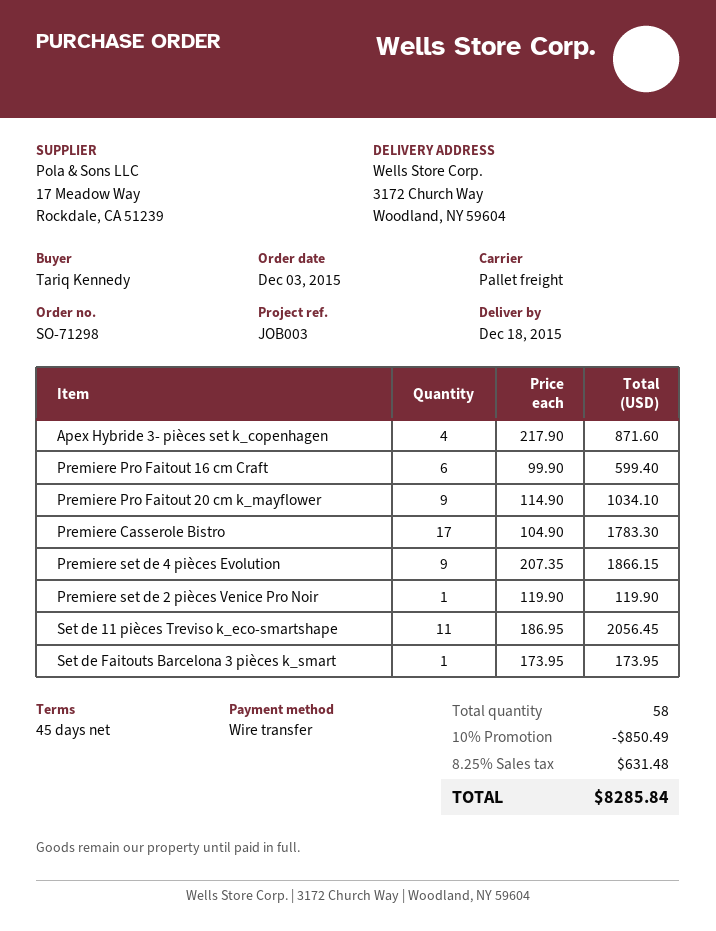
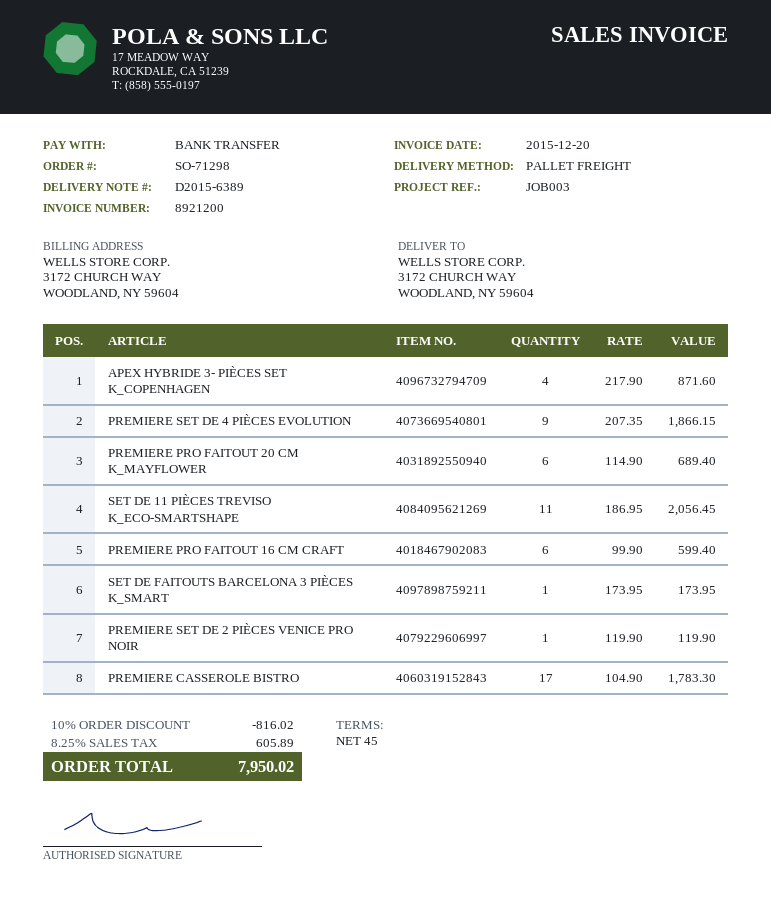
Premiere Pro Faitout 20 cm k_mayflower: 9 x 114.90 = 1034.10 -> 6 x 114.90 = 689.40
discount: 10% = 850.49 -> 10% = 816.02
tax: 8.25% = 631.48 -> 8.25% = 605.89
total: 8285.84 -> 7950.02

